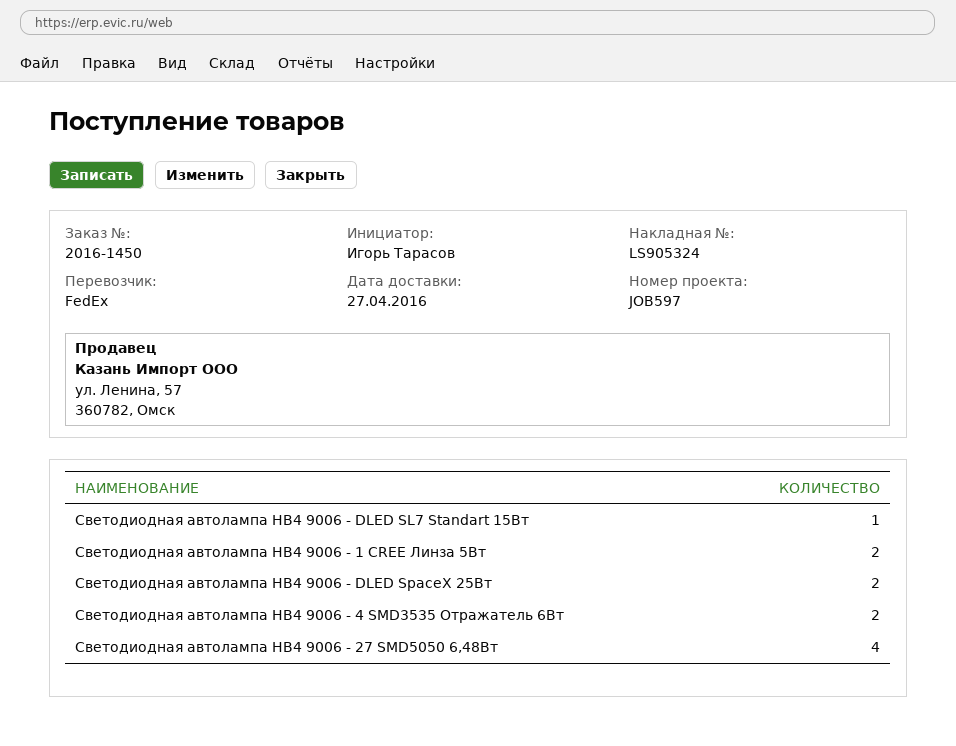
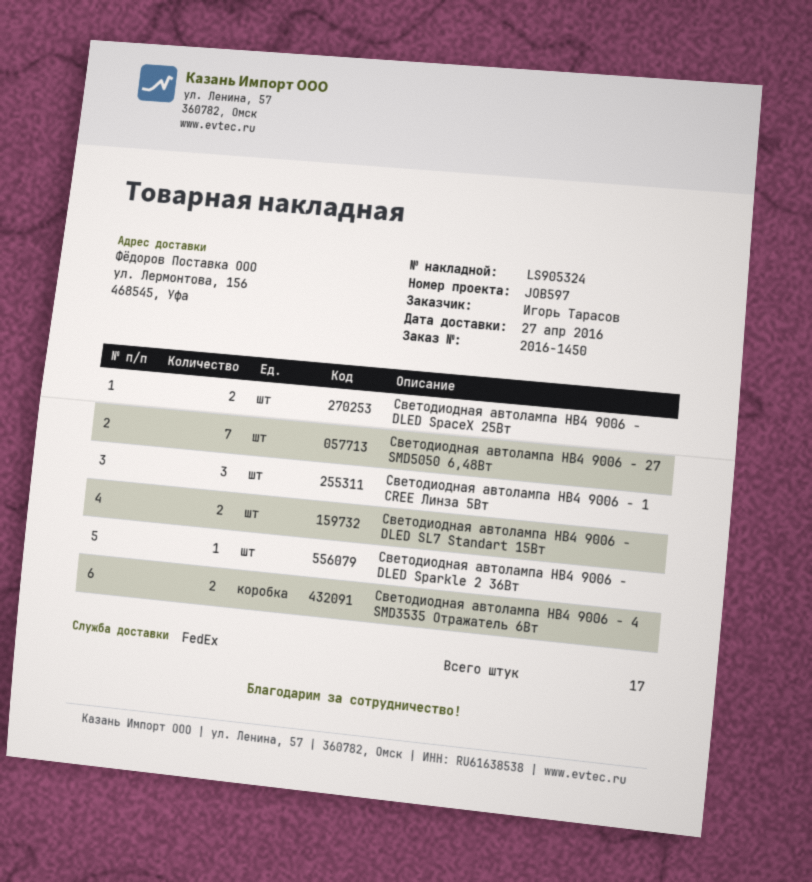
Светодиодная автолампа HB4 9006 - DLED SL7 Standart 15Вт: 1 -> 2
Светодиодная автолампа HB4 9006 - 1 CREE Линза 5Вт: 2 -> 3
Светодиодная автолампа HB4 9006 - 27 SMD5050 6,48Вт: 4 -> 7
Светодиодная автолампа HB4 9006 - DLED Sparkle 2 36Вт: none -> 1

